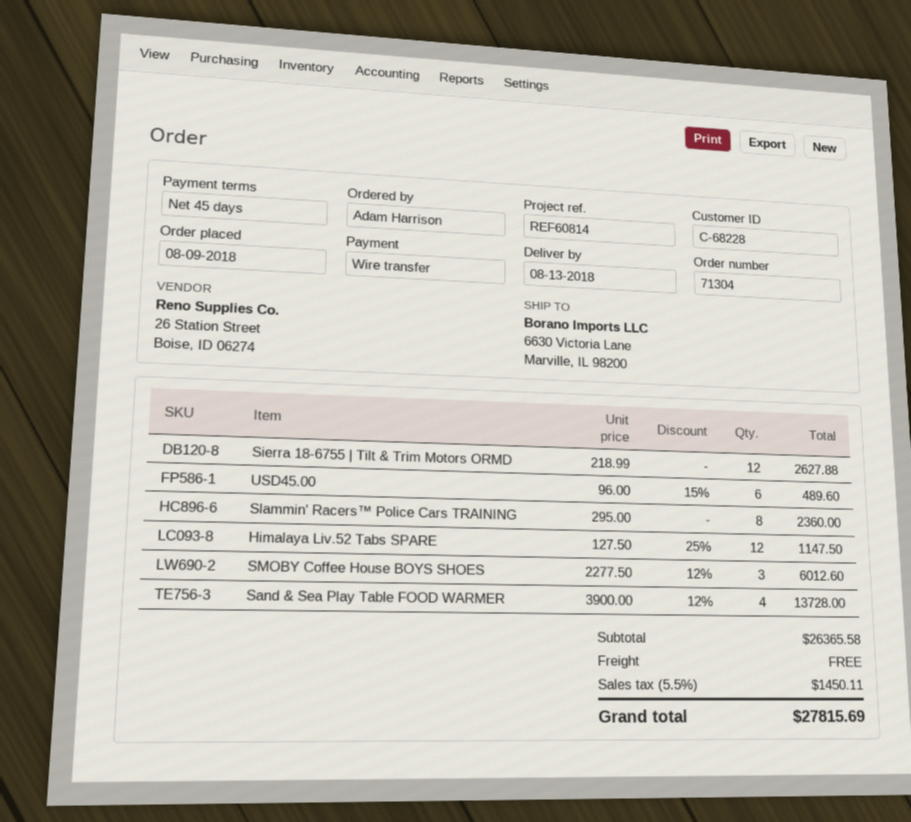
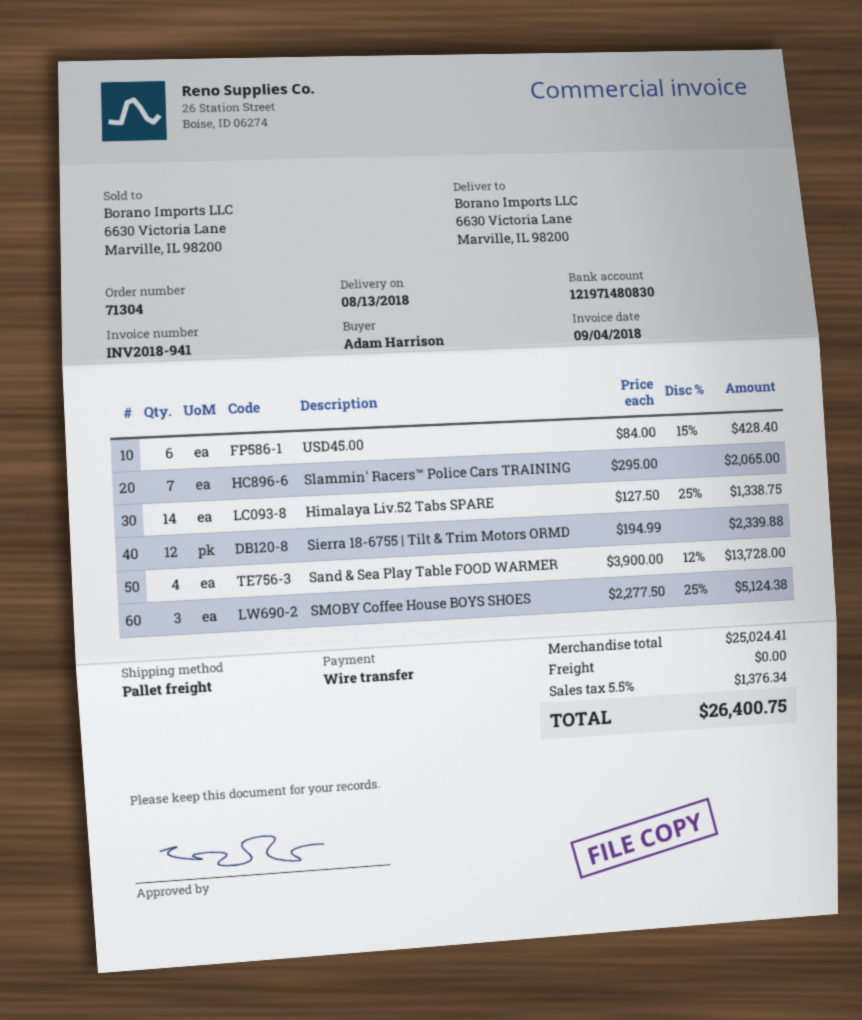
Sierra 18-6755 | Tilt & Trim Motors ORMD: 12 x 218.99 = 2627.88 -> 12 x 194.99 = 2339.88
USD45.00: 6 x 96.00 - 15% = 489.60 -> 6 x 84.00 - 15% = 428.40
Slammin' Racers™ Police Cars TRAINING: 8 x 295.00 = 2360.00 -> 7 x 295.00 = 2065.00
Himalaya Liv.52 Tabs SPARE: 12 x 127.50 - 25% = 1147.50 -> 14 x 127.50 - 25% = 1338.75
SMOBY Coffee House BOYS SHOES: 3 x 2277.50 - 12% = 6012.60 -> 3 x 2277.50 - 25% = 5124.38
subtotal: 26365.58 -> 25024.41
tax: 5.5% = 1450.11 -> 5.5% = 1376.34
total: 27815.69 -> 26400.75

